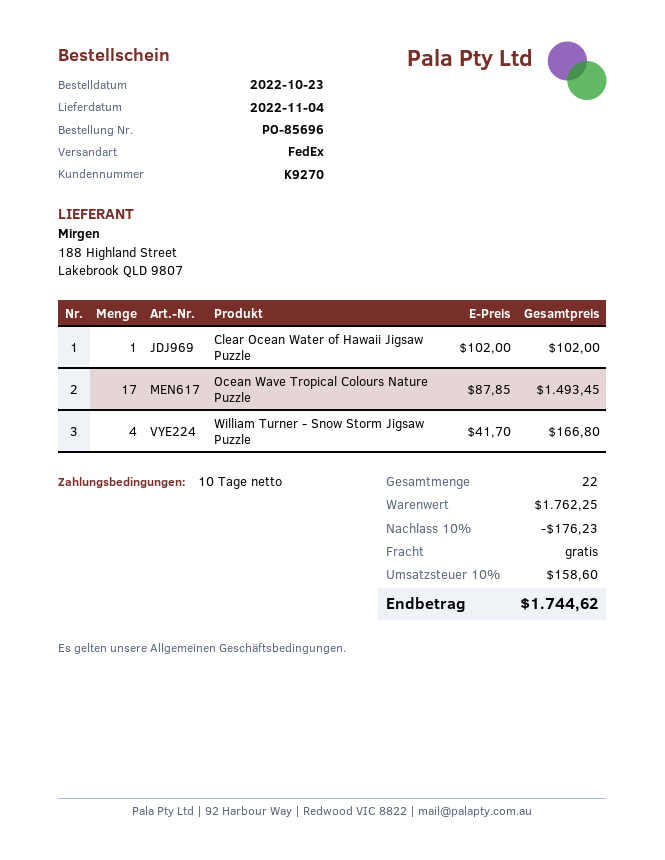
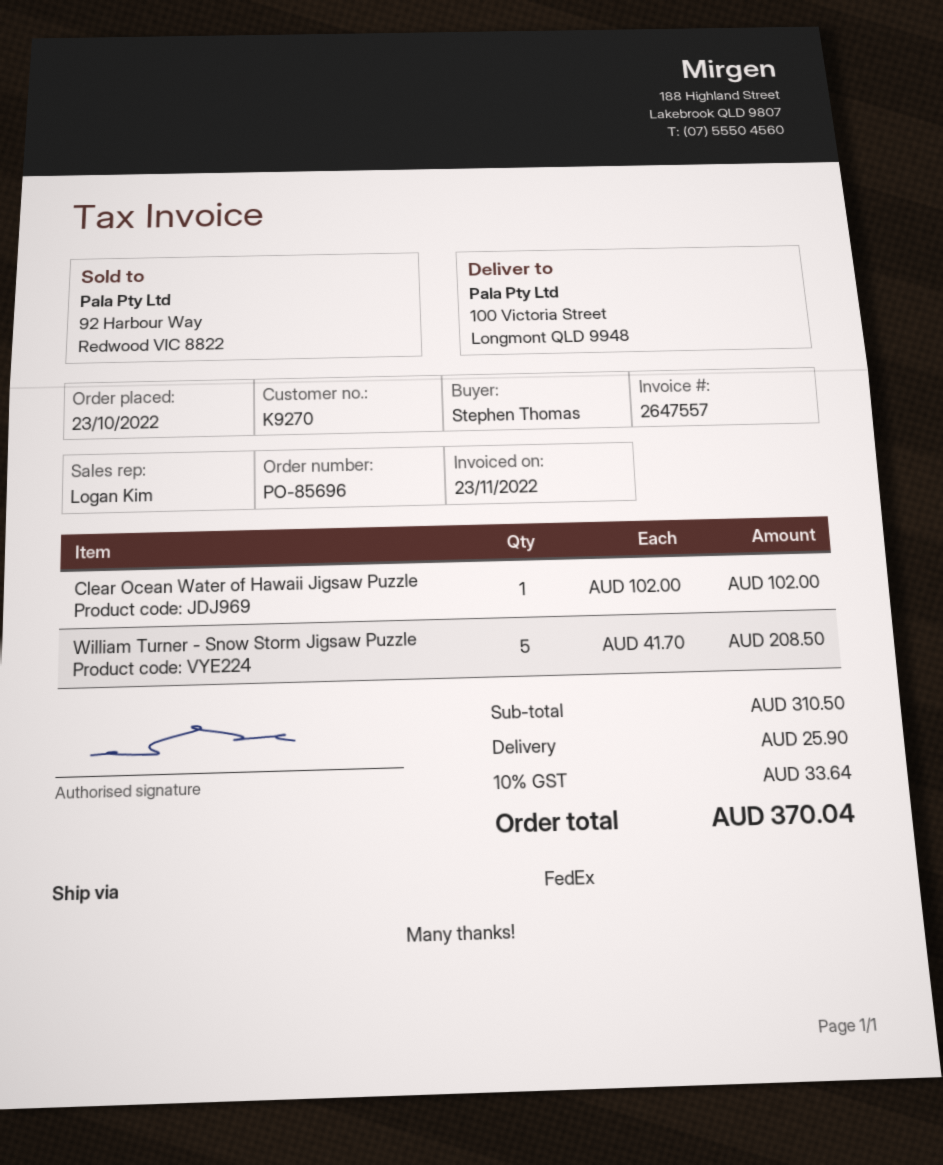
Ocean Wave Tropical Colours Nature Puzzle: 17 x 87.85 = 1493.45 -> none
William Turner - Snow Storm Jigsaw Puzzle: 4 x 41.70 = 166.80 -> 5 x 41.70 = 208.50
subtotal: 1762.25 -> 310.50
discount: 10% = 176.23 -> none
shipping: 0.00 -> 25.90
tax: 10% = 158.60 -> 10% = 33.64
total: 1744.62 -> 370.04

